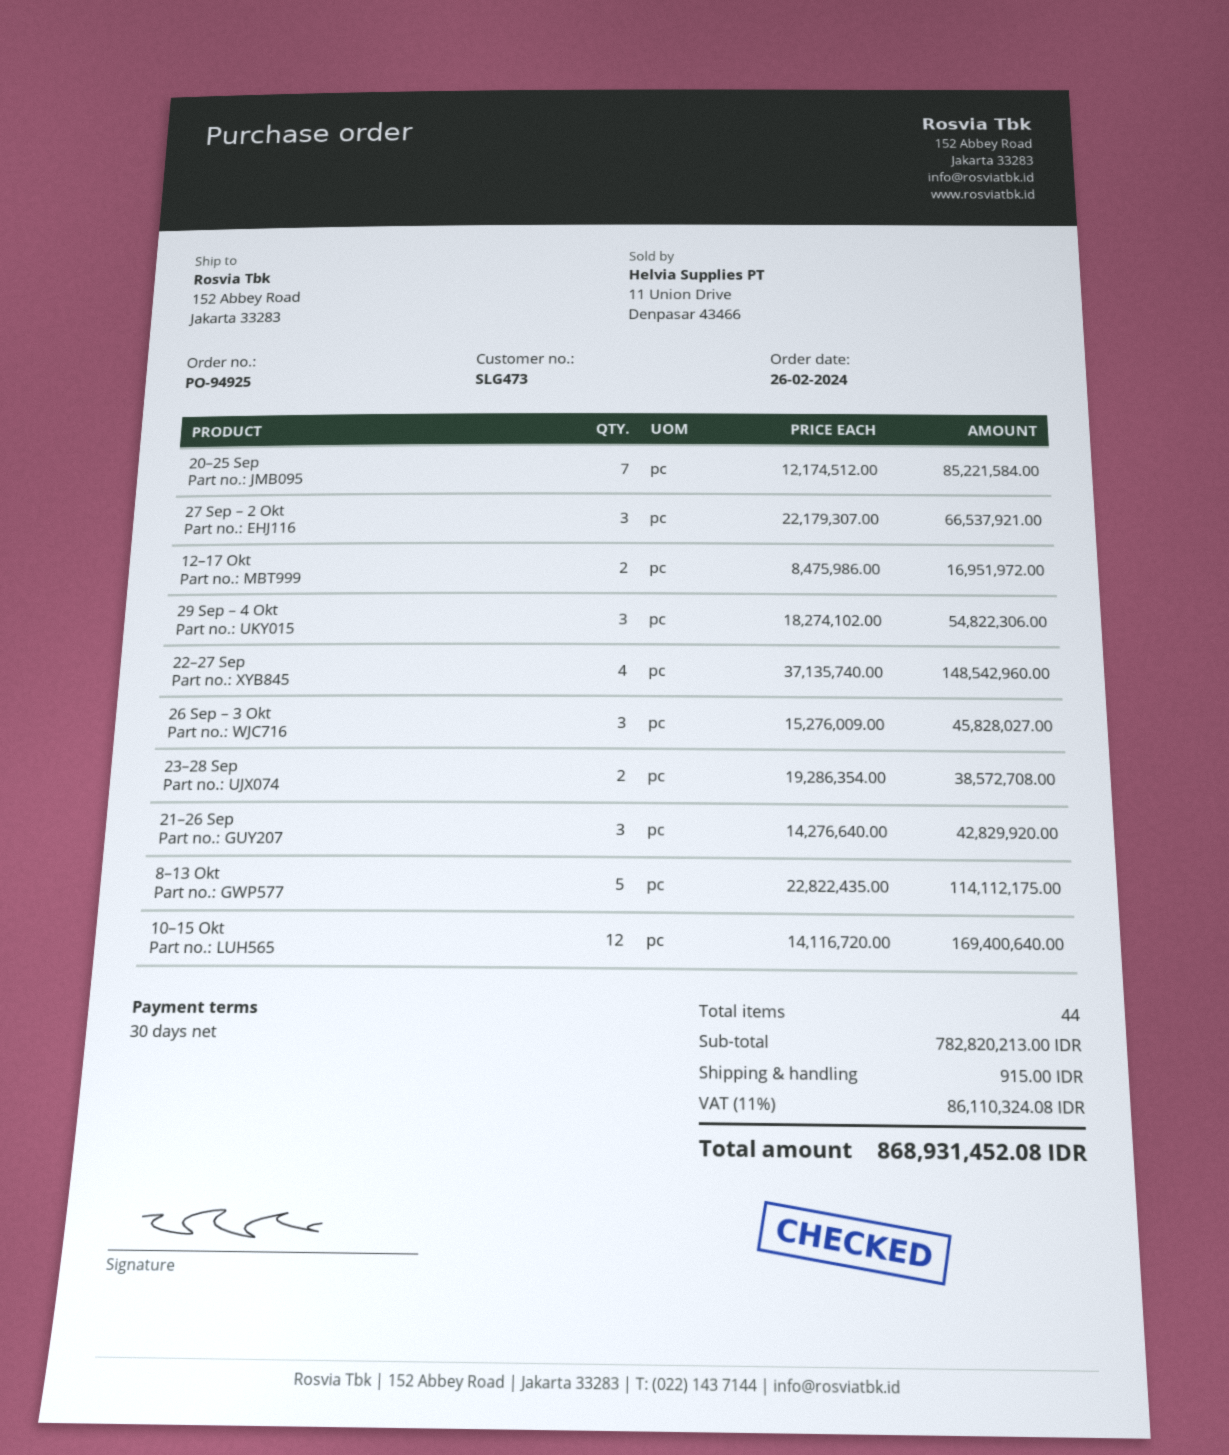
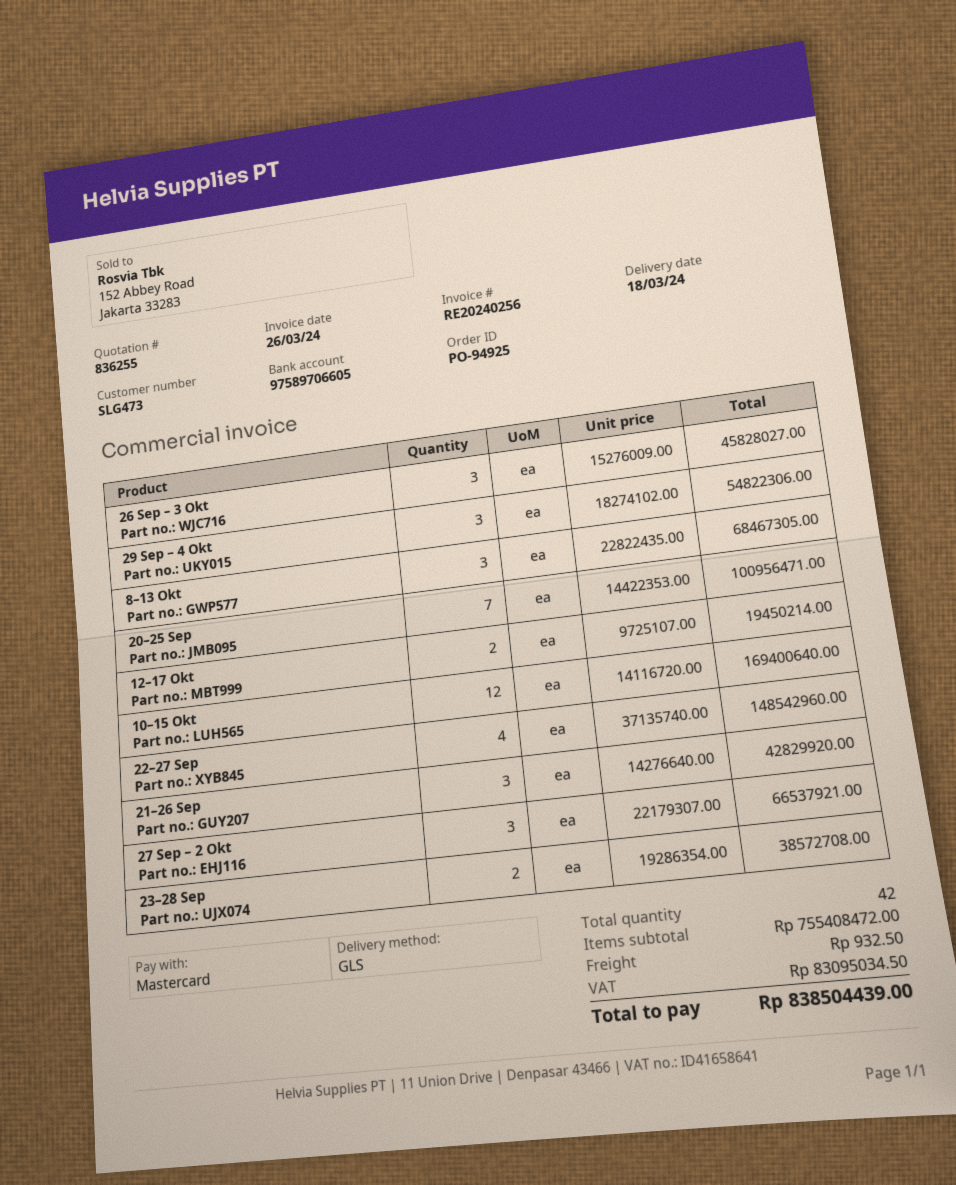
20–25 Sep: 7 x 12174512.00 = 85221584.00 -> 7 x 14422353.00 = 100956471.00
12–17 Okt: 2 x 8475986.00 = 16951972.00 -> 2 x 9725107.00 = 19450214.00
8–13 Okt: 5 x 22822435.00 = 114112175.00 -> 3 x 22822435.00 = 68467305.00
total quantity: 44 -> 42
subtotal: 782820213.00 -> 755408472.00
shipping: 915.00 -> 932.50
tax: 86110324.08 -> 83095034.50
total: 868931452.08 -> 838504439.00

